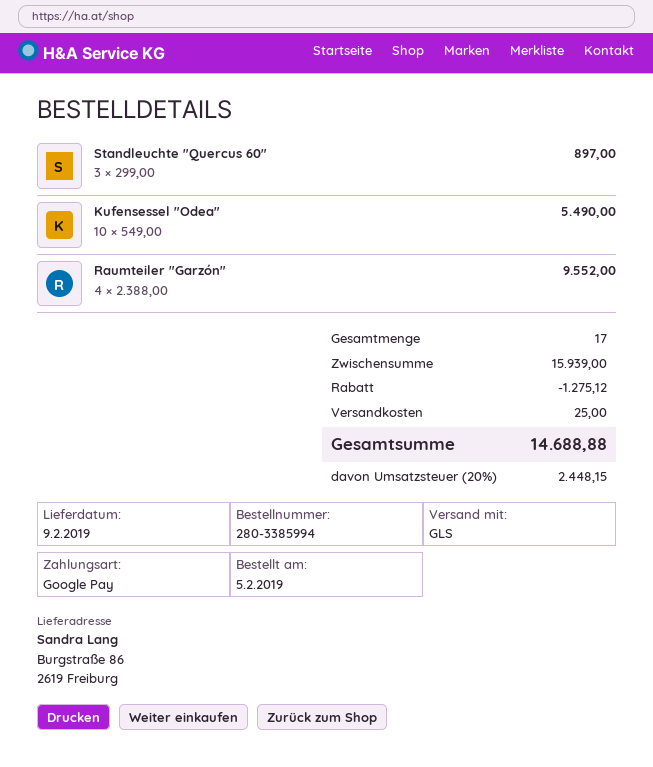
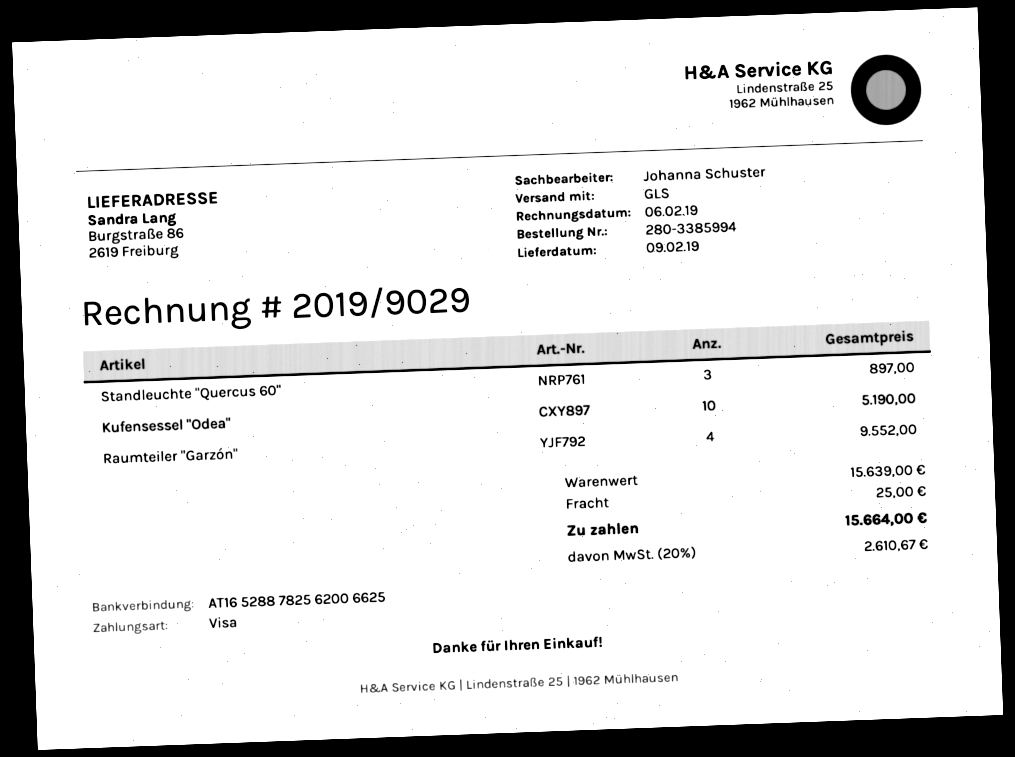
payment method: Google Pay -> Visa
Kufensessel "Odea": 10 for 5490.00 -> 10 for 5190.00
subtotal: 15939.00 -> 15639.00
discount: 1275.12 -> none
tax: 20% = 2448.15 -> 20% = 2610.67
total: 14688.88 -> 15664.00

